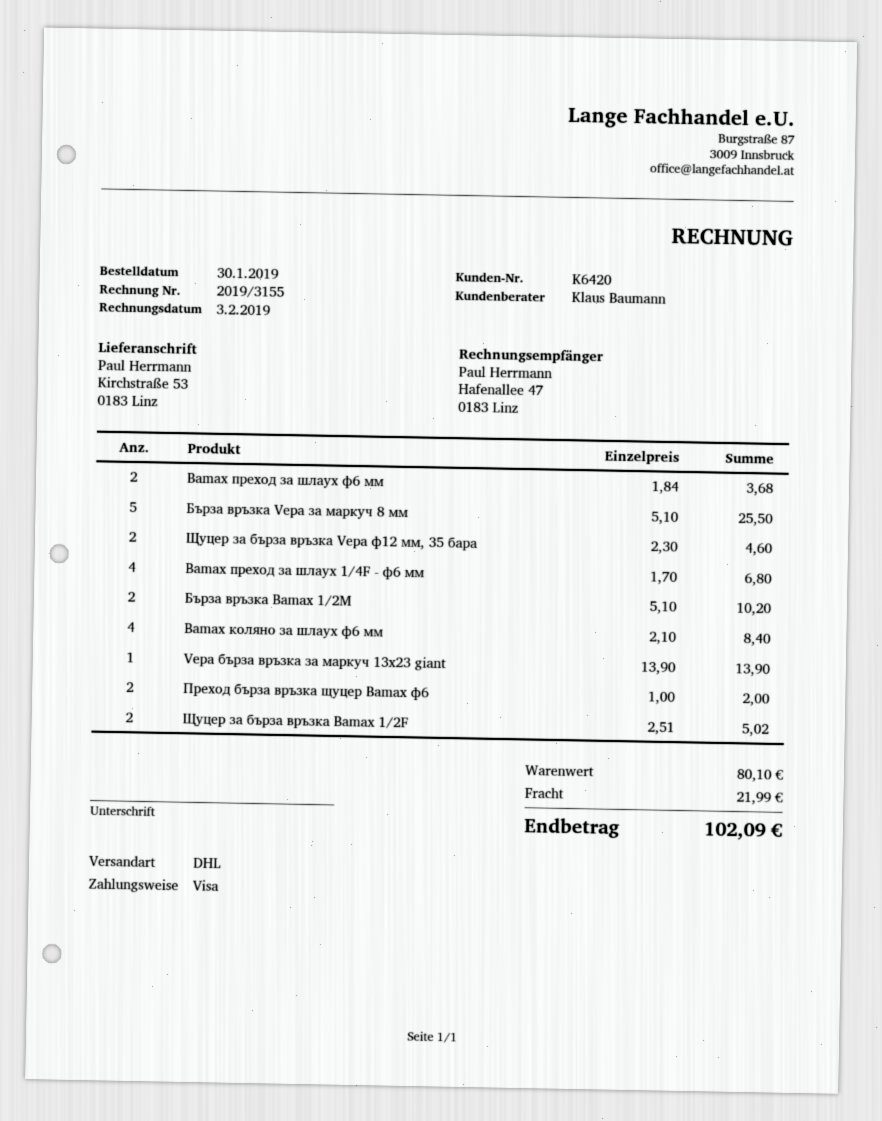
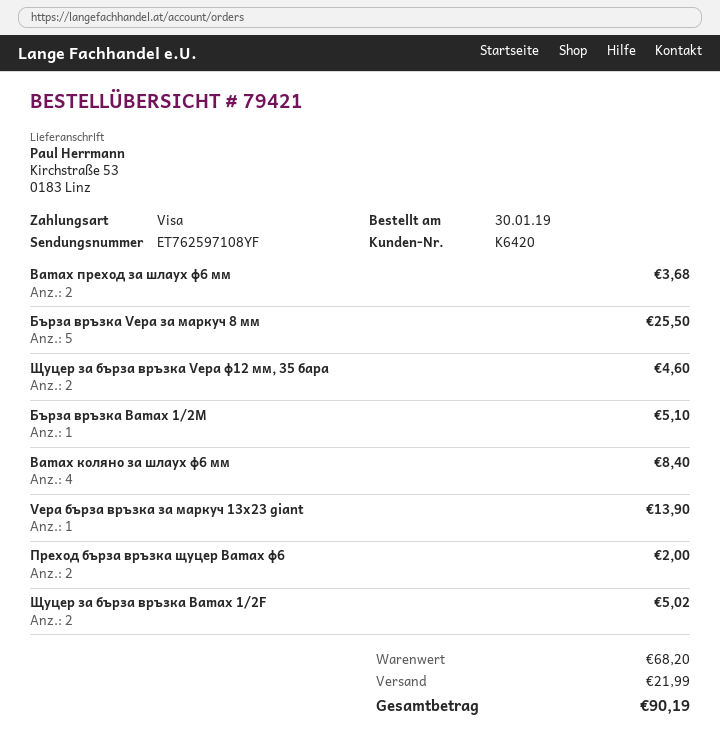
Bamax преход за шлаух 1/4F - ф6 мм: 4 for 6.80 -> none
Бърза връзка Bamax 1/2M: 2 for 10.20 -> 1 for 5.10
subtotal: 80.10 -> 68.20
total: 102.09 -> 90.19

